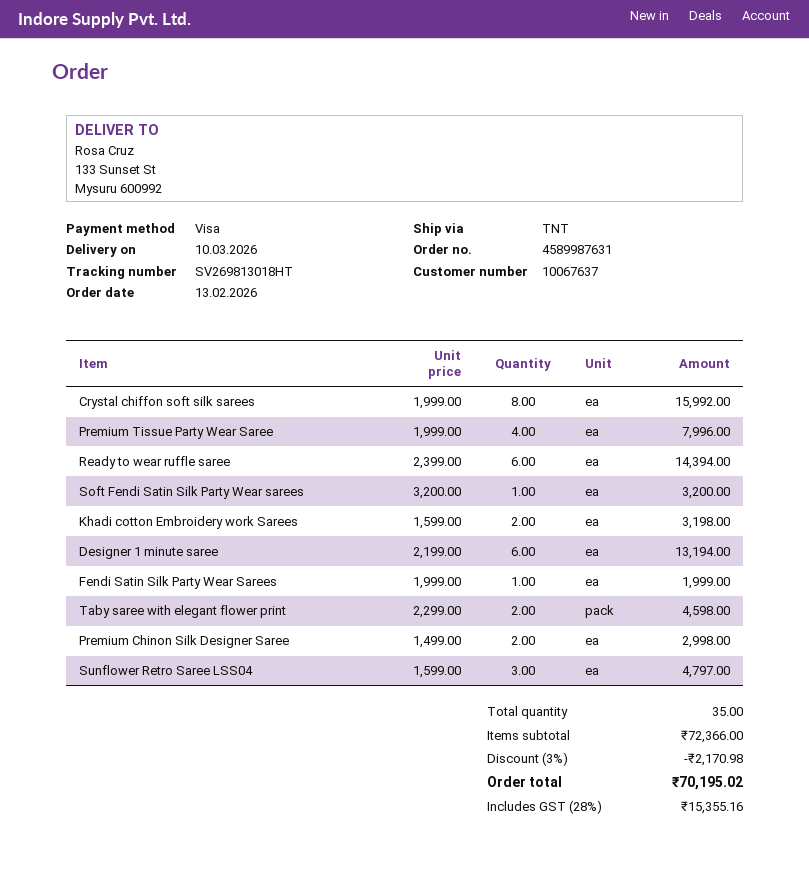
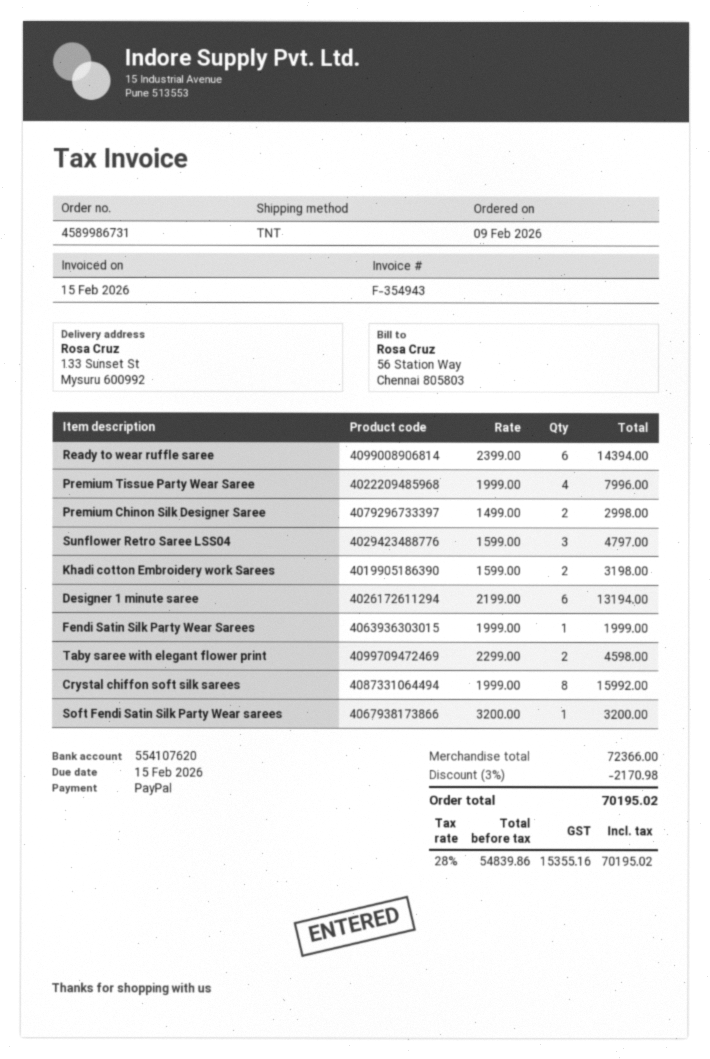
order number: 4589987631 -> 4589986731
order date: 2026-02-13 -> 2026-02-09
payment method: Visa -> PayPal

